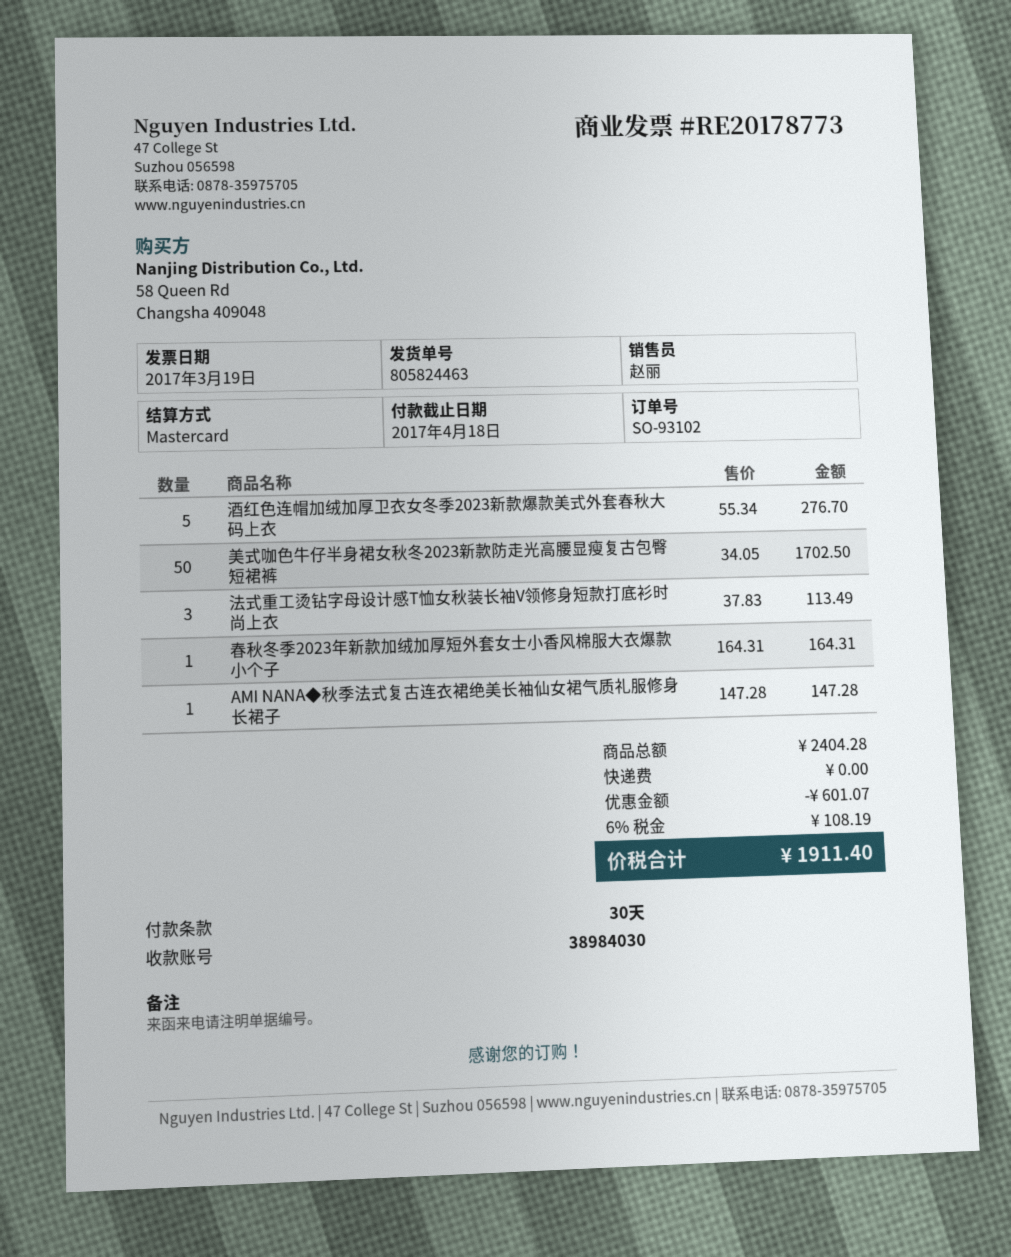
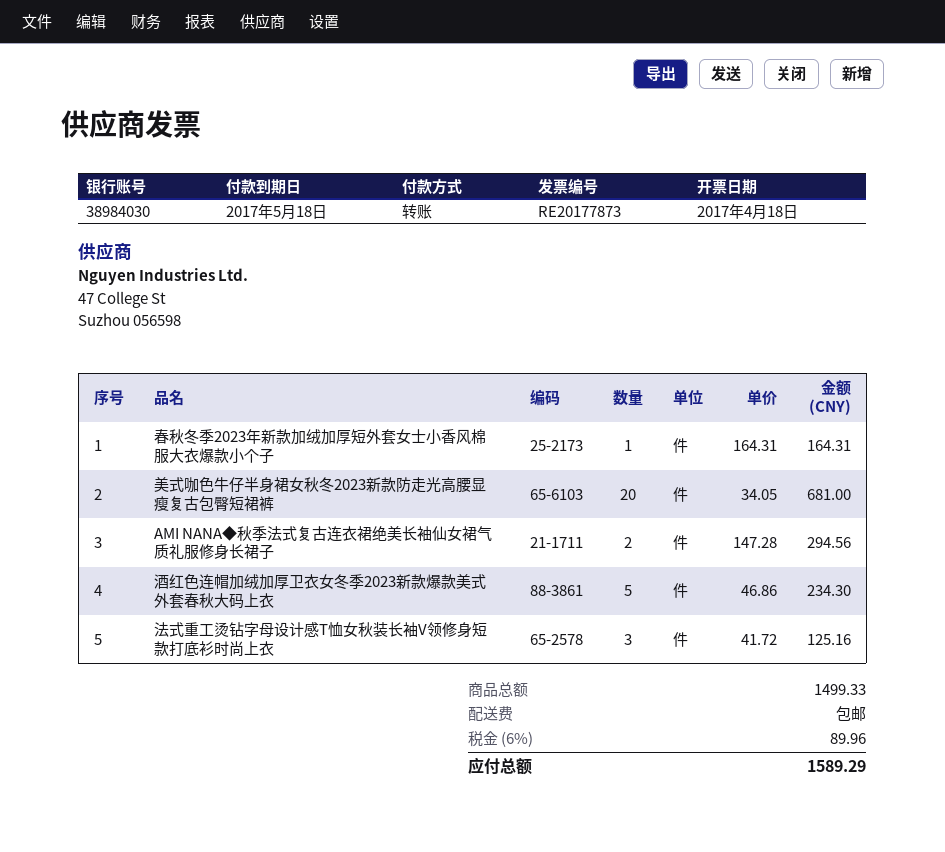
invoice number: RE20178773 -> RE20177873
invoice date: 2017-03-19 -> 2017-04-18
due date: 2017-04-18 -> 2017-05-18
payment method: Mastercard -> bank transfer
酒红色连帽加绒加厚卫衣女冬季2023新款爆款美式外套春秋大码上衣: 5 x 55.34 = 276.70 -> 5 x 46.86 = 234.30
美式咖色牛仔半身裙女秋冬2023新款防走光高腰显瘦复古包臀短裙裤: 50 x 34.05 = 1702.50 -> 20 x 34.05 = 681.00
法式重工烫钻字母设计感T恤女秋装长袖V领修身短款打底衫时尚上衣: 3 x 37.83 = 113.49 -> 3 x 41.72 = 125.16
AMI NANA◆秋季法式复古连衣裙绝美长袖仙女裙气质礼服修身长裙子: 1 x 147.28 = 147.28 -> 2 x 147.28 = 294.56
subtotal: 2404.28 -> 1499.33
discount: 601.07 -> none
tax: 6% = 108.19 -> 6% = 89.96
total: 1911.40 -> 1589.29

